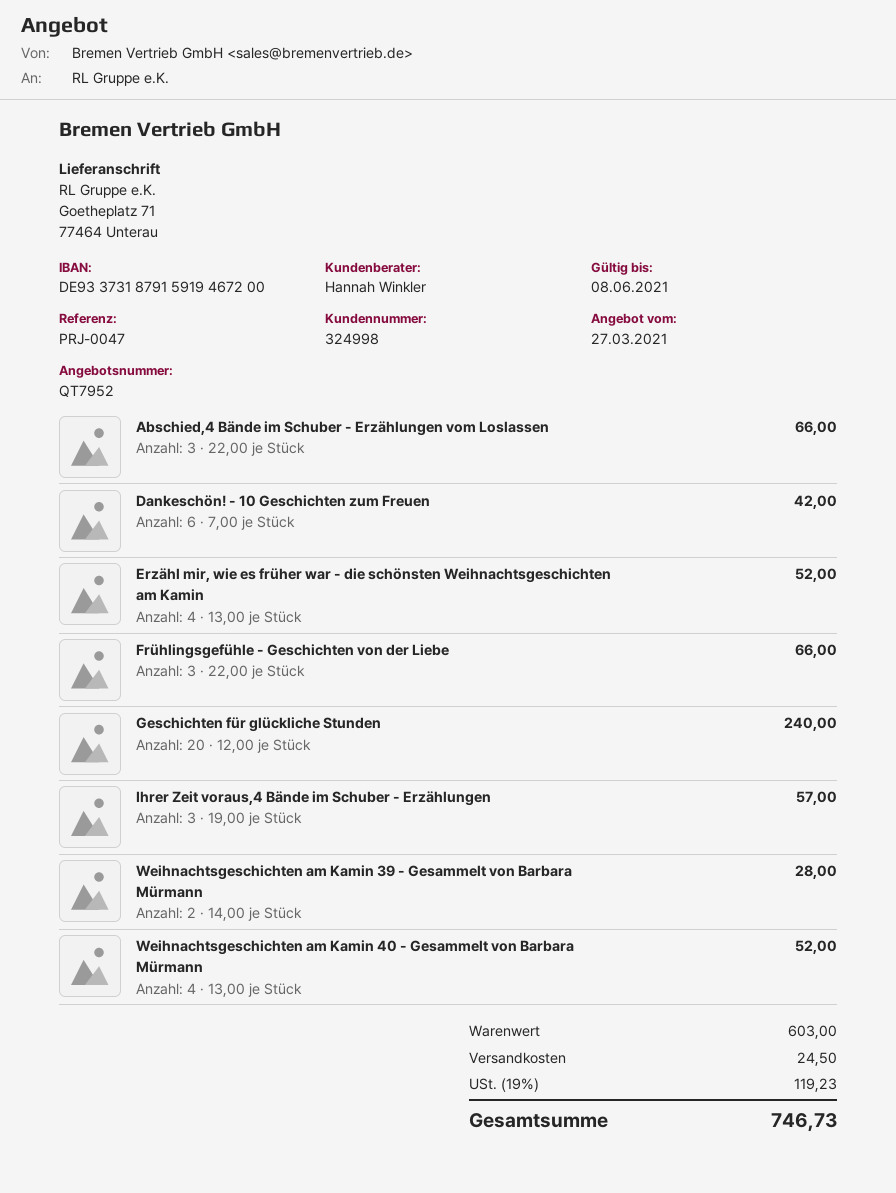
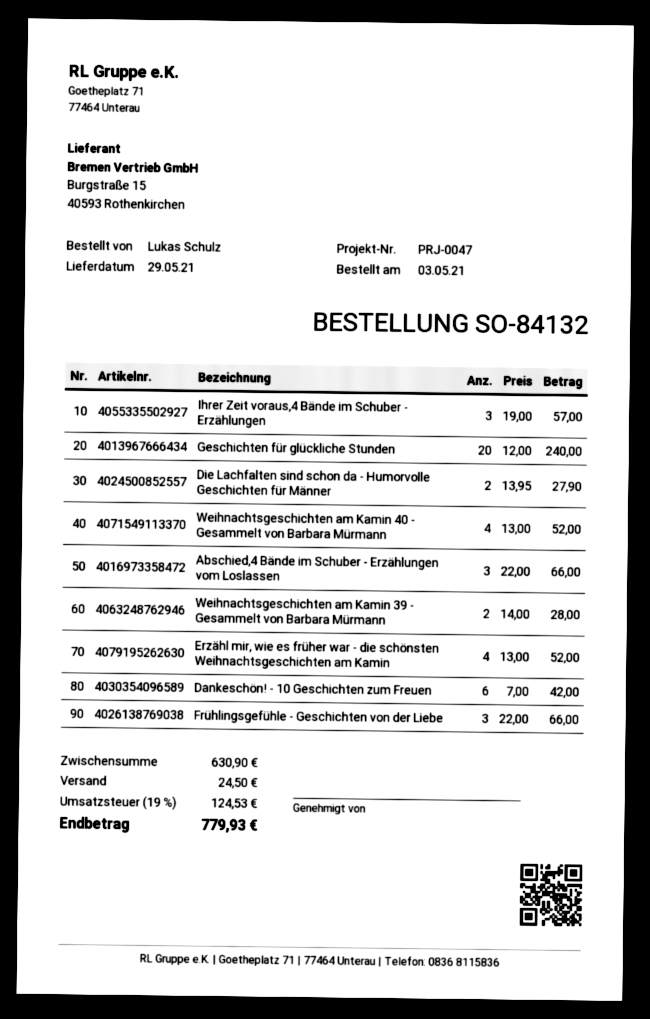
Die Lachfalten sind schon da - Humorvolle Geschichten für Männer: none -> 2 x 13.95 = 27.90
subtotal: 603.00 -> 630.90
tax: 19% = 119.23 -> 19% = 124.53
total: 746.73 -> 779.93

